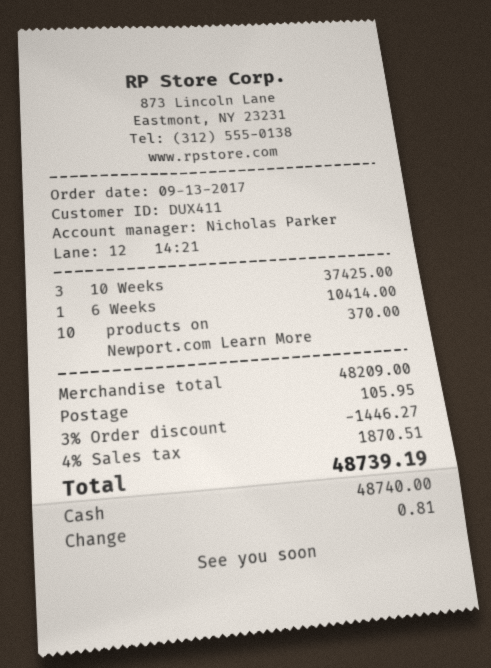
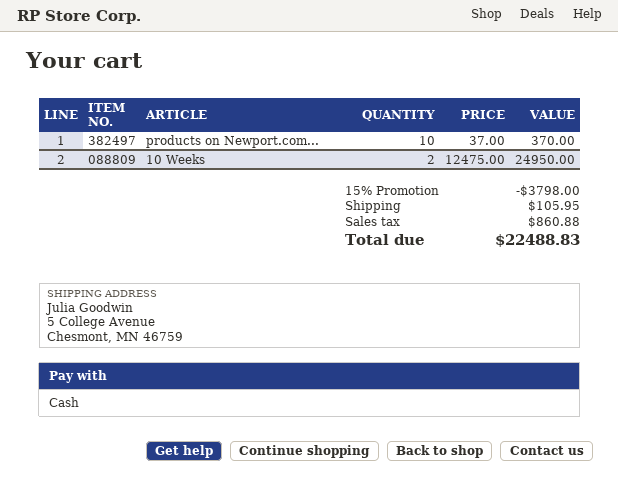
10 Weeks: 3 for 37425.00 -> 2 for 24950.00
6 Weeks: 1 for 10414.00 -> none
discount: 3% = 1446.27 -> 15% = 3798.00
tax: 1870.51 -> 860.88
total: 48739.19 -> 22488.83

